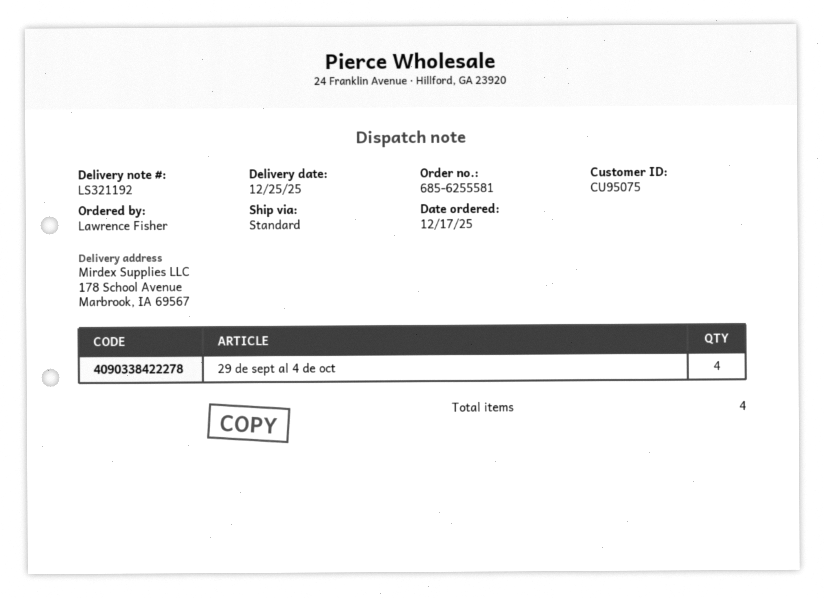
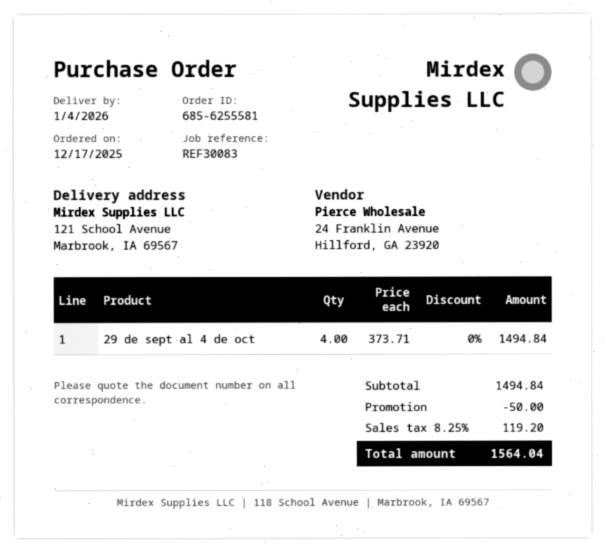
delivery date: 2025-12-25 -> 2026-01-04
ship to: 178 School Avenue, Marbrook, IA 69567 -> 121 School Avenue, Marbrook, IA 69567

